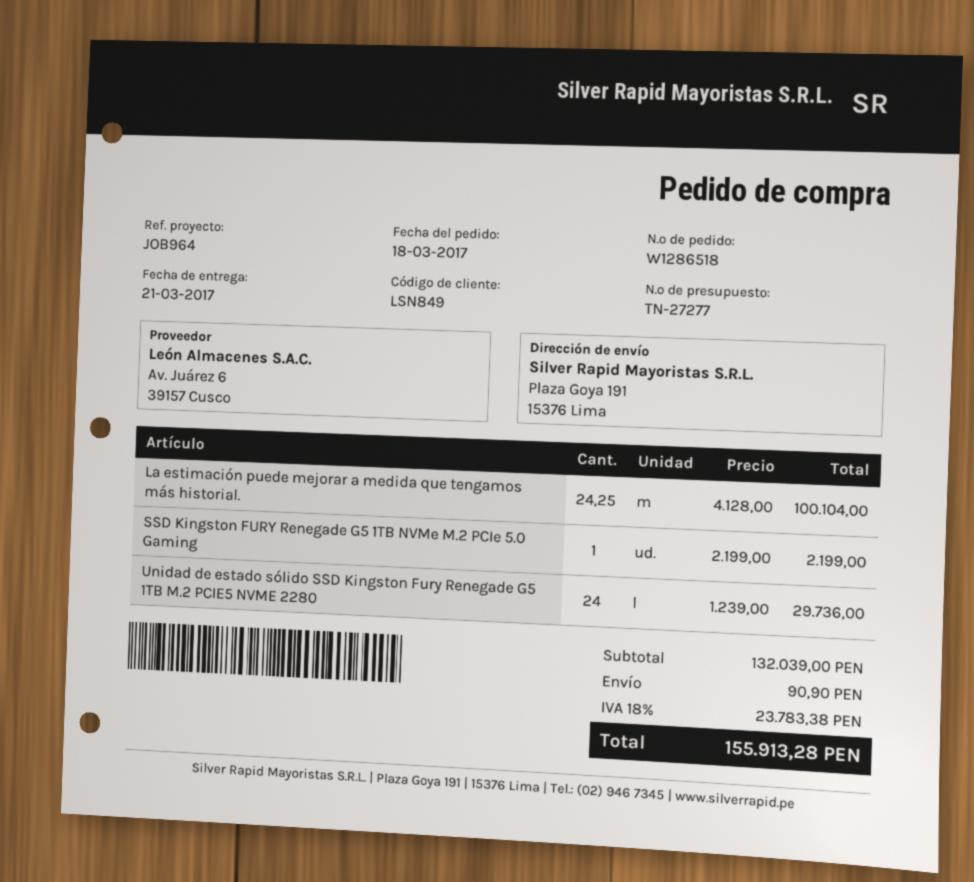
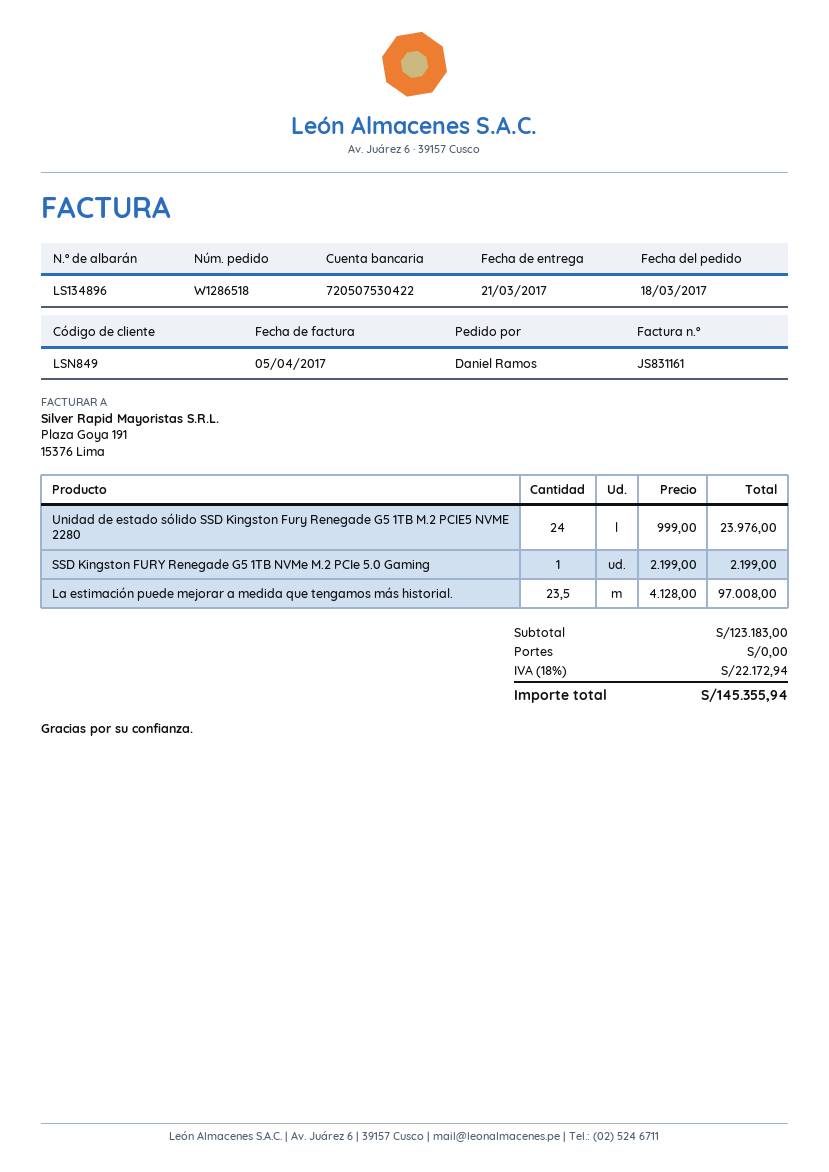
La estimación puede mejorar a medida que tengamos más historial.: 24.25 x 4128.00 = 100104.00 -> 23.5 x 4128.00 = 97008.00
Unidad de estado sólido SSD Kingston Fury Renegade G5 1TB M.2 PCIE5 NVME 2280: 24 x 1239.00 = 29736.00 -> 24 x 999.00 = 23976.00
subtotal: 132039.00 -> 123183.00
shipping: 90.90 -> 0.00
tax: 18% = 23783.38 -> 18% = 22172.94
total: 155913.28 -> 145355.94

